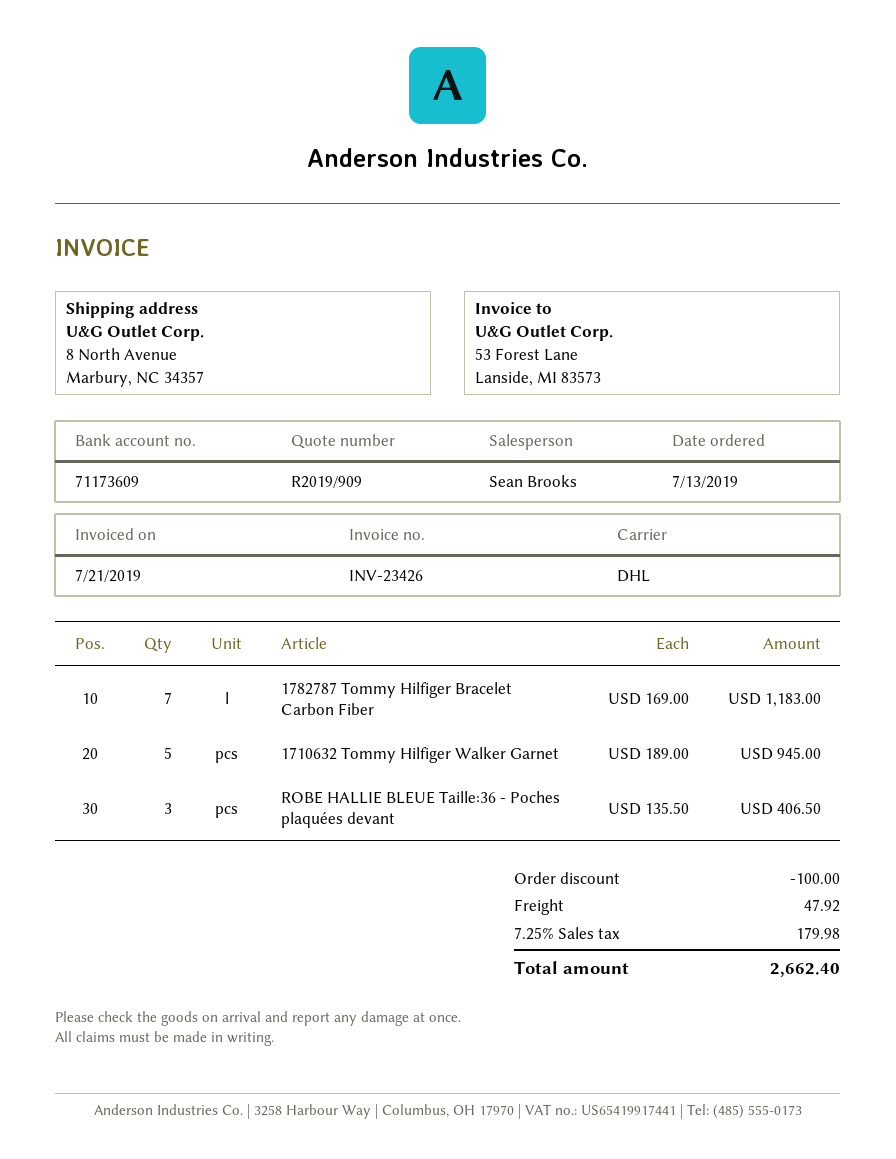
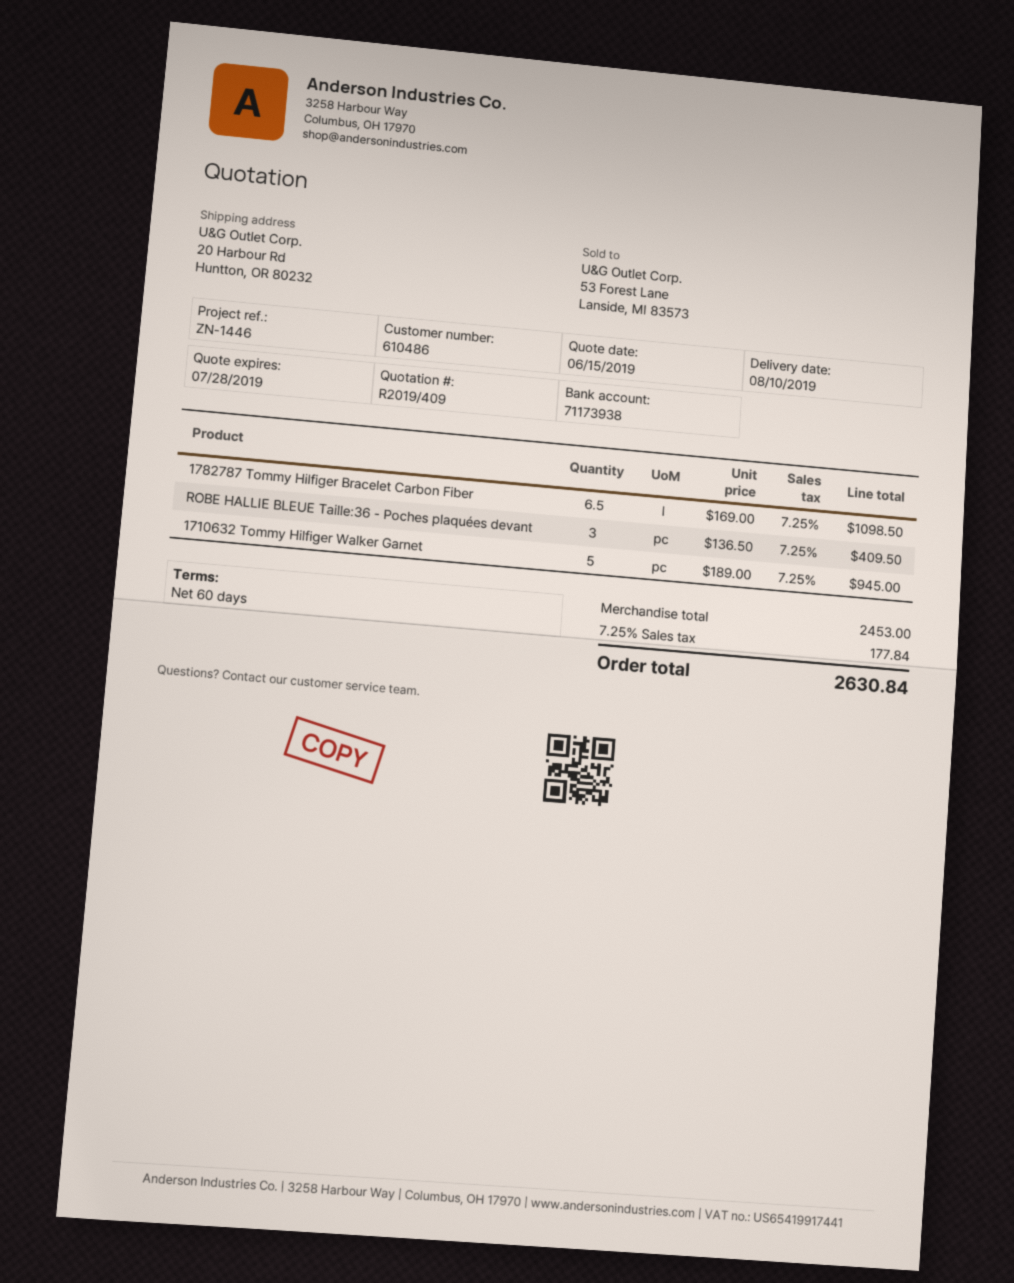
quote number: R2019/909 -> R2019/409
bank account: 71173609 -> 71173938
ship to: 8 North Avenue, Marbury, NC 34357 -> 20 Harbour Rd, Huntton, OR 80232
1782787 Tommy Hilfiger Bracelet Carbon Fiber: 7 x 169.00 = 1183.00 -> 6.5 x 169.00 = 1098.50
ROBE HALLIE BLEUE Taille:36 - Poches plaquées devant: 3 x 135.50 = 406.50 -> 3 x 136.50 = 409.50
discount: 100.00 -> none
shipping: 47.92 -> none
tax: 7.25% = 179.98 -> 7.25% = 177.84
total: 2662.40 -> 2630.84

